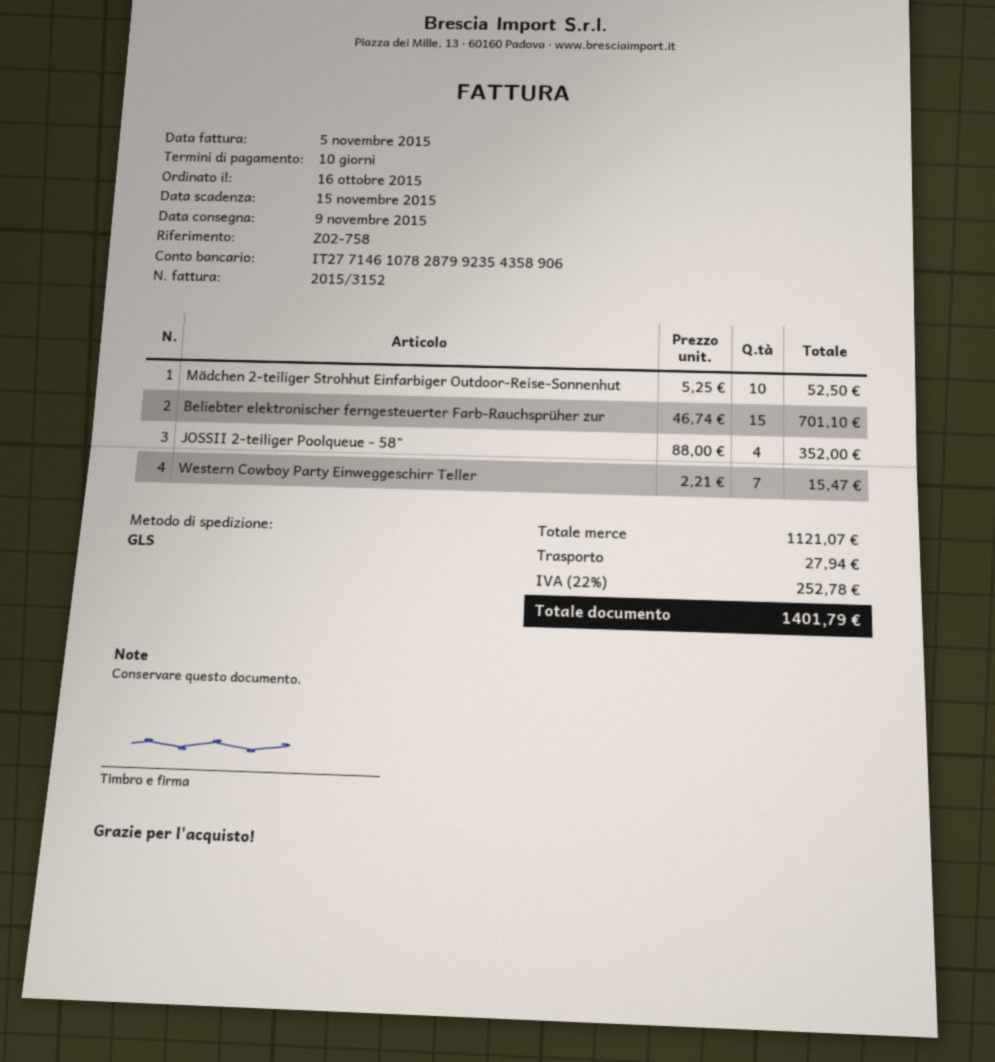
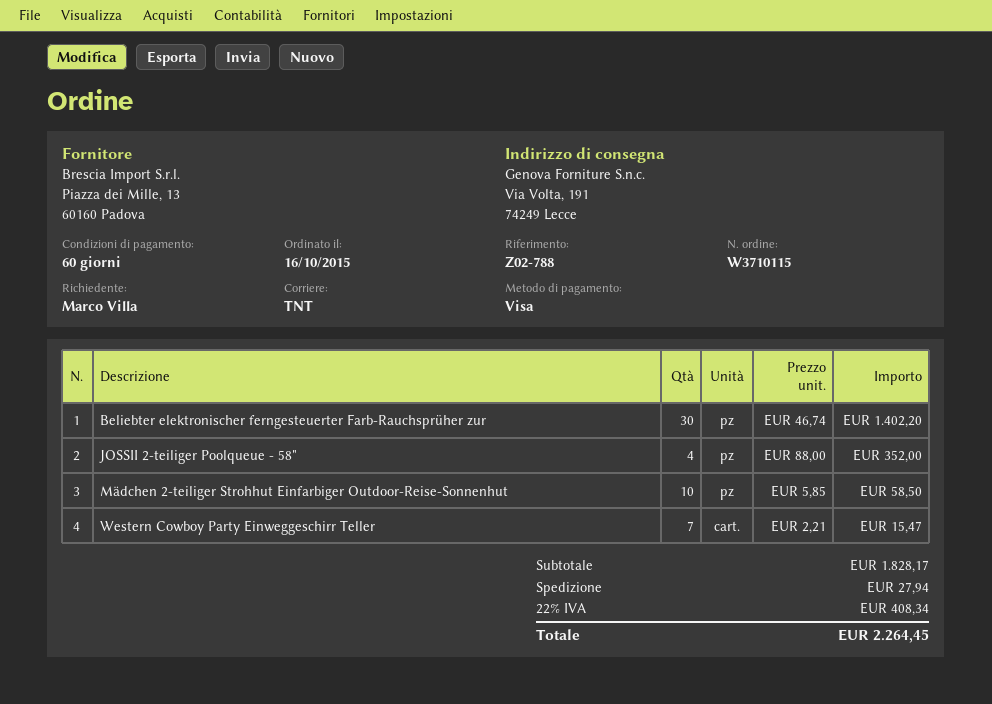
payment terms: 10 days -> 60 days
reference: Z02-758 -> Z02-788
shipping method: GLS -> TNT
Mädchen 2-teiliger Strohhut Einfarbiger Outdoor-Reise-Sonnenhut: 10 x 5.25 = 52.50 -> 10 x 5.85 = 58.50
Beliebter elektronischer ferngesteuerter Farb-Rauchsprüher zur: 15 x 46.74 = 701.10 -> 30 x 46.74 = 1402.20
subtotal: 1121.07 -> 1828.17
tax: 22% = 252.78 -> 22% = 408.34
total: 1401.79 -> 2264.45

